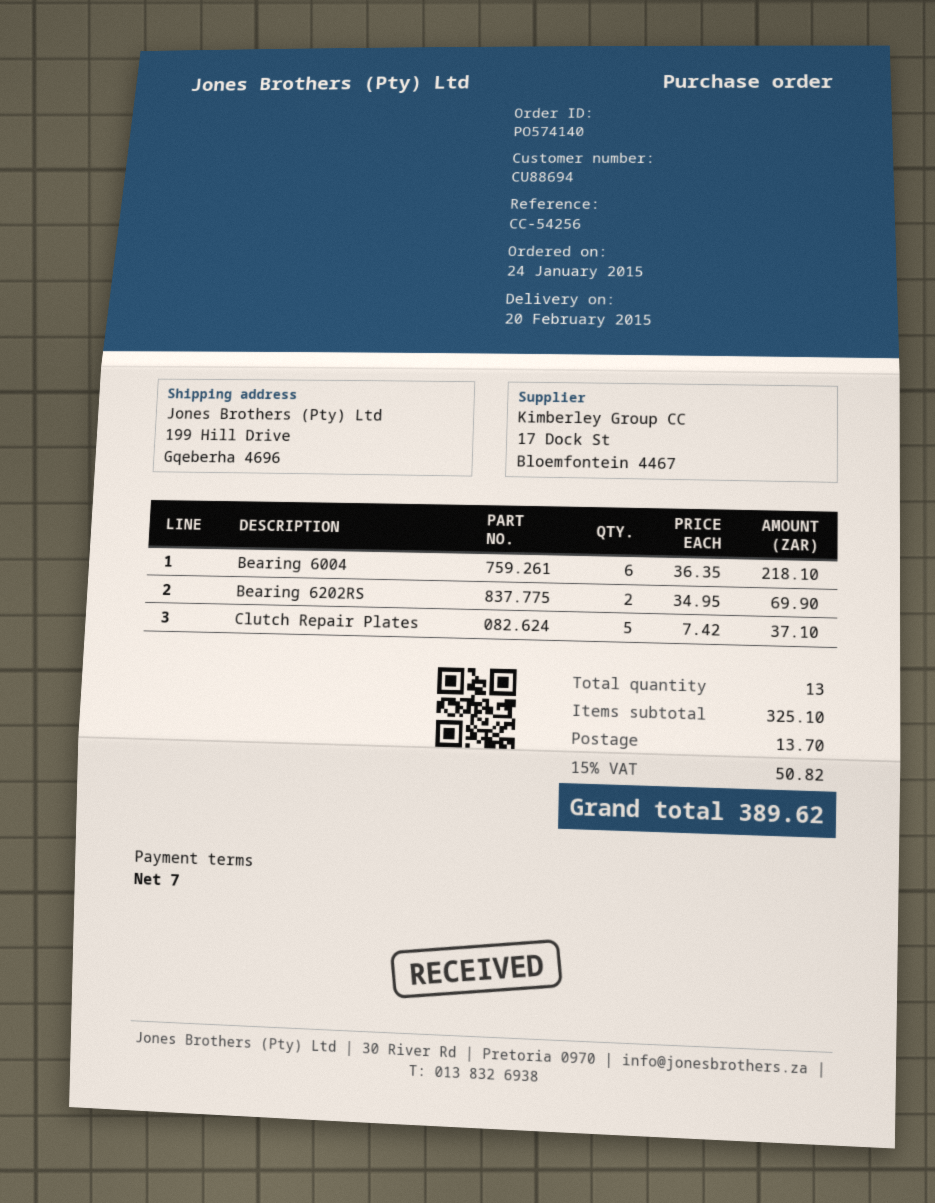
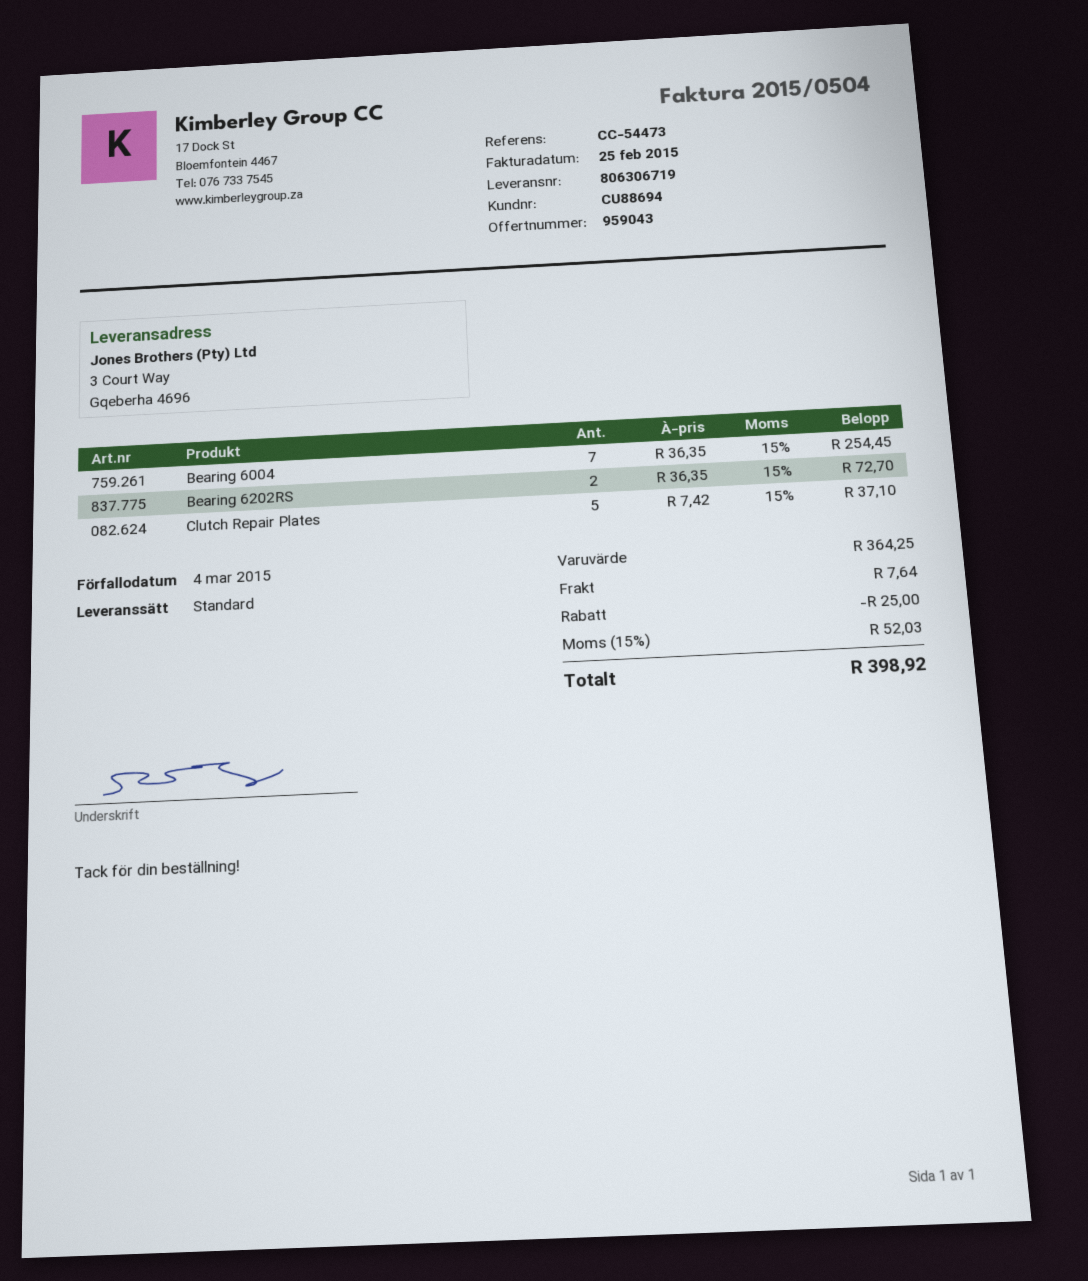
reference: CC-54256 -> CC-54473
ship to: 199 Hill Drive, Gqeberha 4696 -> 3 Court Way, Gqeberha 4696
Bearing 6004: 6 x 36.35 = 218.10 -> 7 x 36.35 = 254.45
Bearing 6202RS: 2 x 34.95 = 69.90 -> 2 x 36.35 = 72.70
subtotal: 325.10 -> 364.25
discount: none -> 25.00
shipping: 13.70 -> 7.64
tax: 15% = 50.82 -> 15% = 52.03
total: 389.62 -> 398.92

